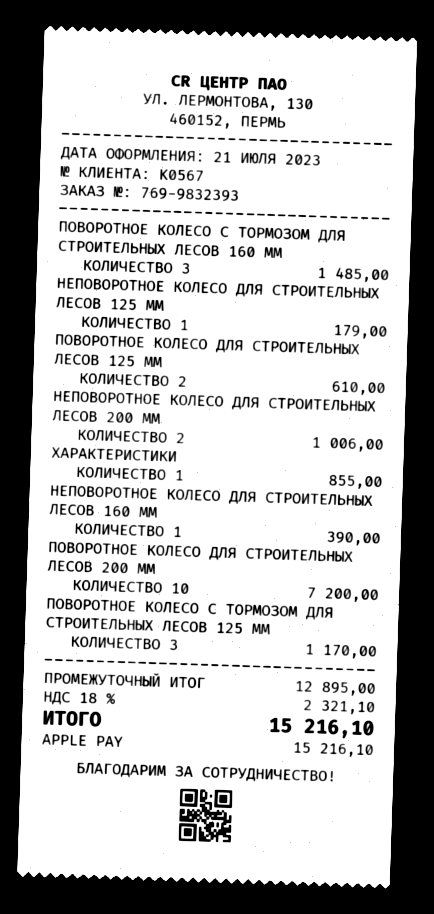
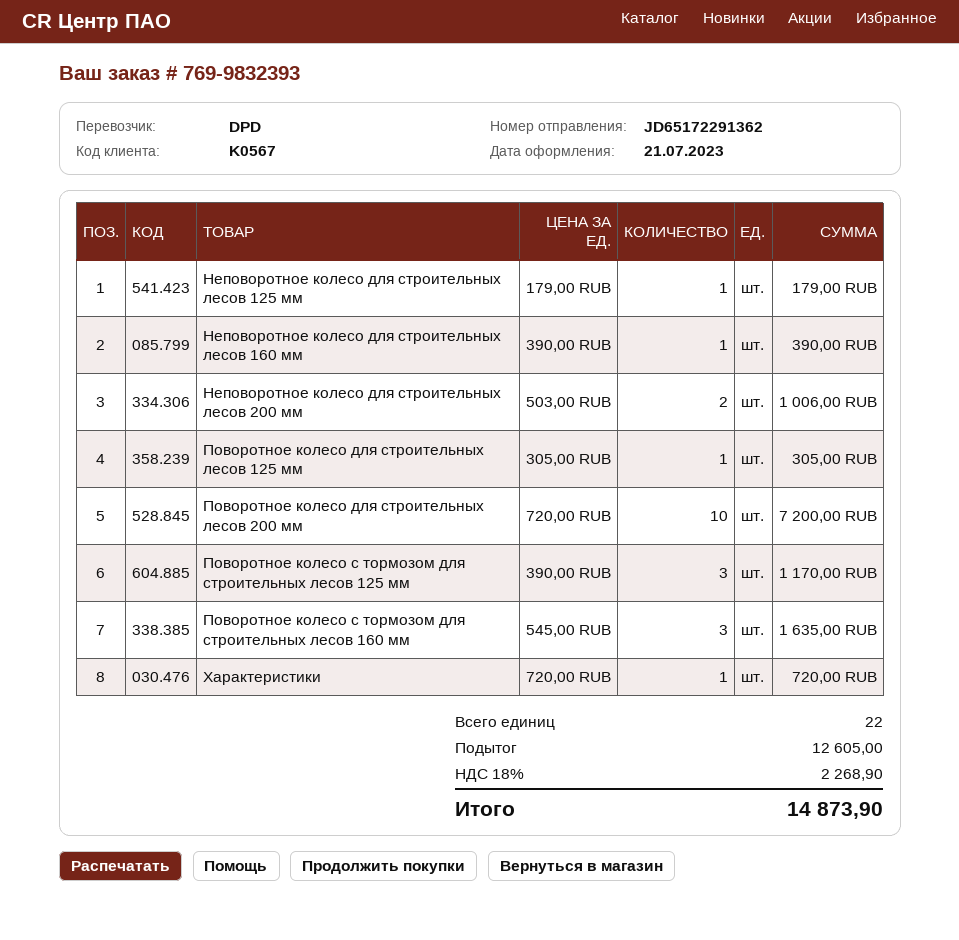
ПОВОРОТНОЕ КОЛЕСО С ТОРМОЗОМ ДЛЯ СТРОИТЕЛЬНЫХ ЛЕСОВ 160 ММ: 3 for 1485.00 -> 3 for 1635.00
ПОВОРОТНОЕ КОЛЕСО ДЛЯ СТРОИТЕЛЬНЫХ ЛЕСОВ 125 ММ: 2 for 610.00 -> 1 for 305.00
ХАРАКТЕРИСТИКИ: 1 for 855.00 -> 1 for 720.00
subtotal: 12895.00 -> 12605.00
tax: 18% = 2321.10 -> 18% = 2268.90
total: 15216.10 -> 14873.90

